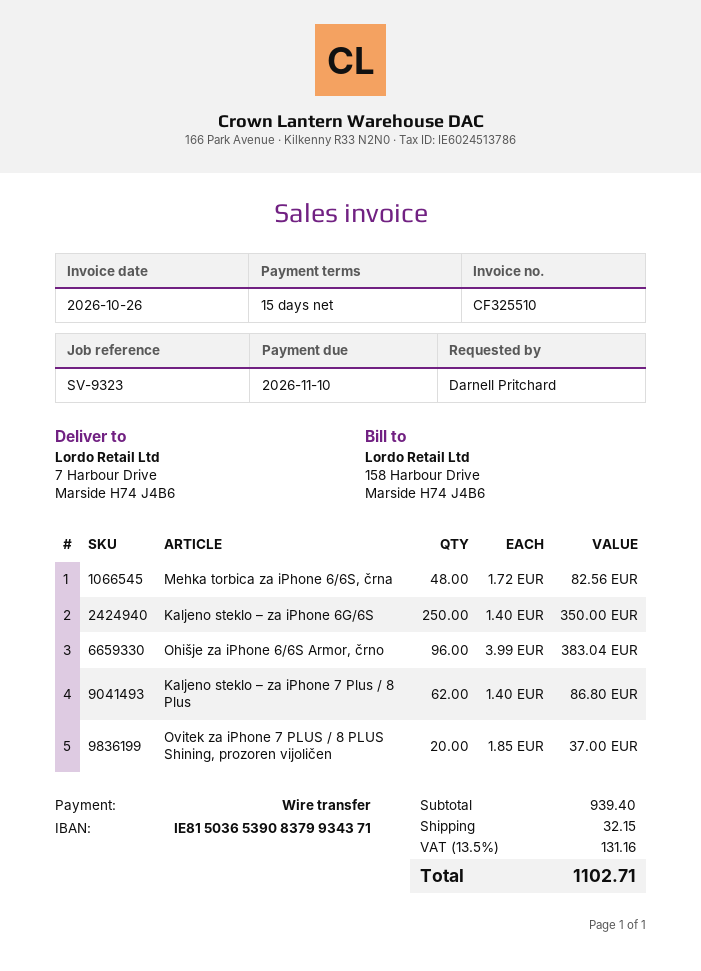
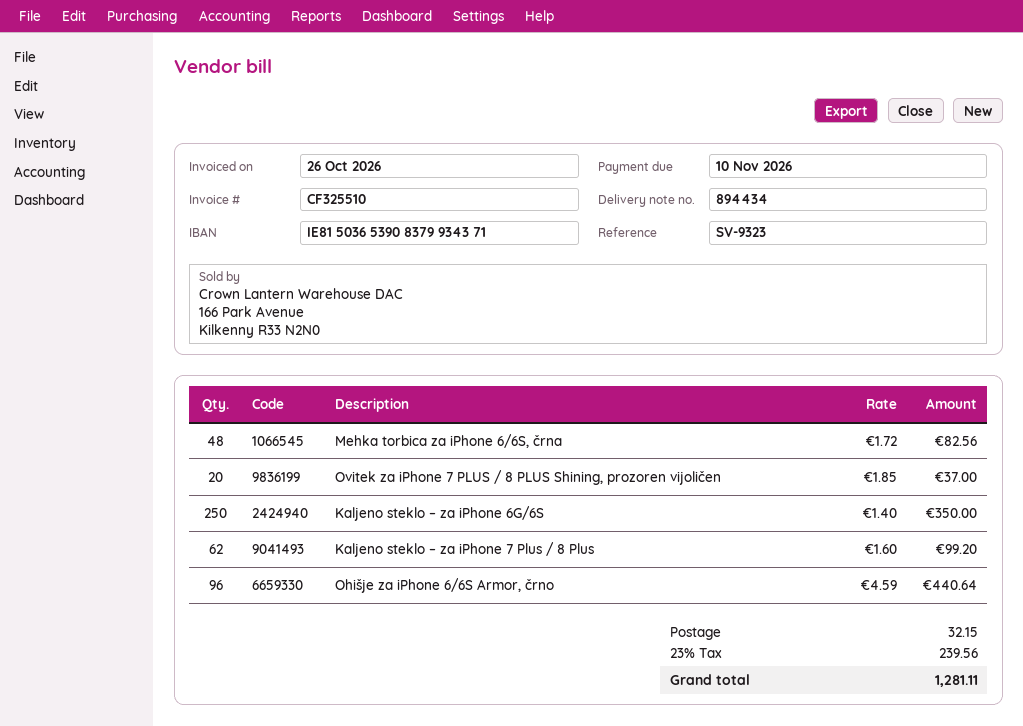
Ohišje za iPhone 6/6S Armor, črno: 96 x 3.99 = 383.04 -> 96 x 4.59 = 440.64
Kaljeno steklo – za iPhone 7 Plus / 8 Plus: 62 x 1.40 = 86.80 -> 62 x 1.60 = 99.20
tax: 13.5% = 131.16 -> 23% = 239.56
total: 1102.71 -> 1281.11

